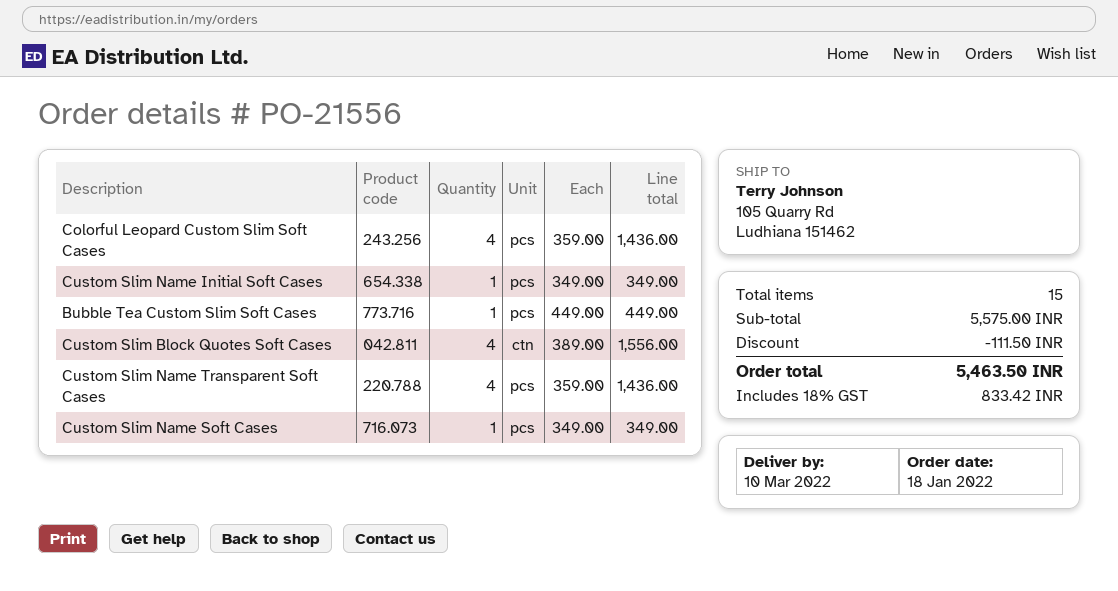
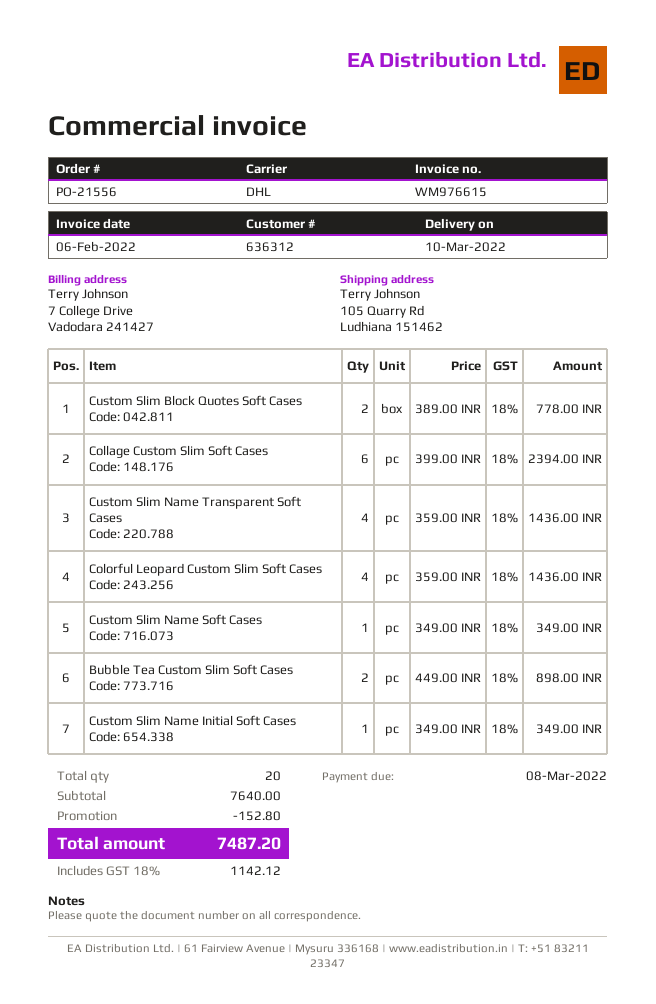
Bubble Tea Custom Slim Soft Cases: 1 x 449.00 = 449.00 -> 2 x 449.00 = 898.00
Custom Slim Block Quotes Soft Cases: 4 x 389.00 = 1556.00 -> 2 x 389.00 = 778.00
Collage Custom Slim Soft Cases: none -> 6 x 399.00 = 2394.00
total quantity: 15 -> 20
subtotal: 5575.00 -> 7640.00
discount: 111.50 -> 152.80
tax: 18% = 833.42 -> 18% = 1142.12
total: 5463.50 -> 7487.20

